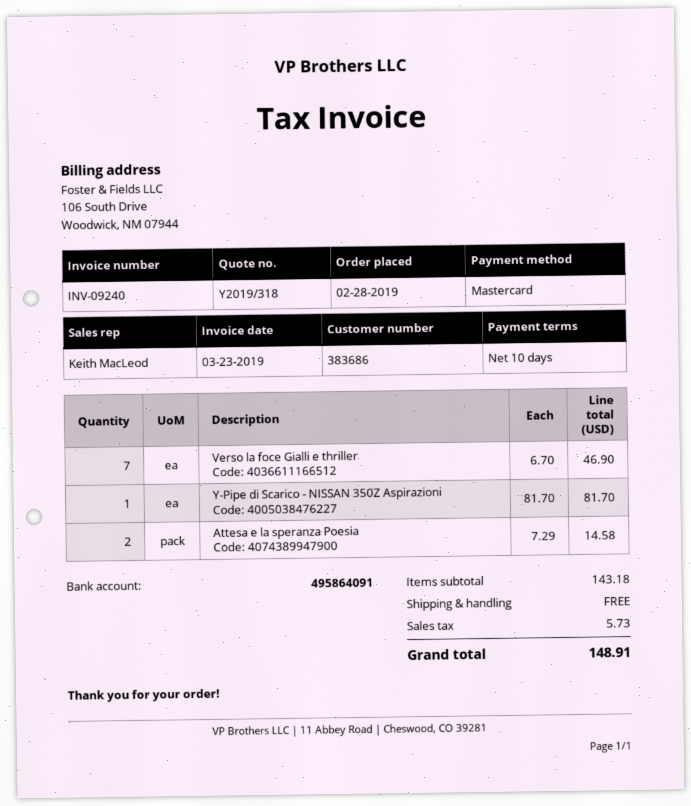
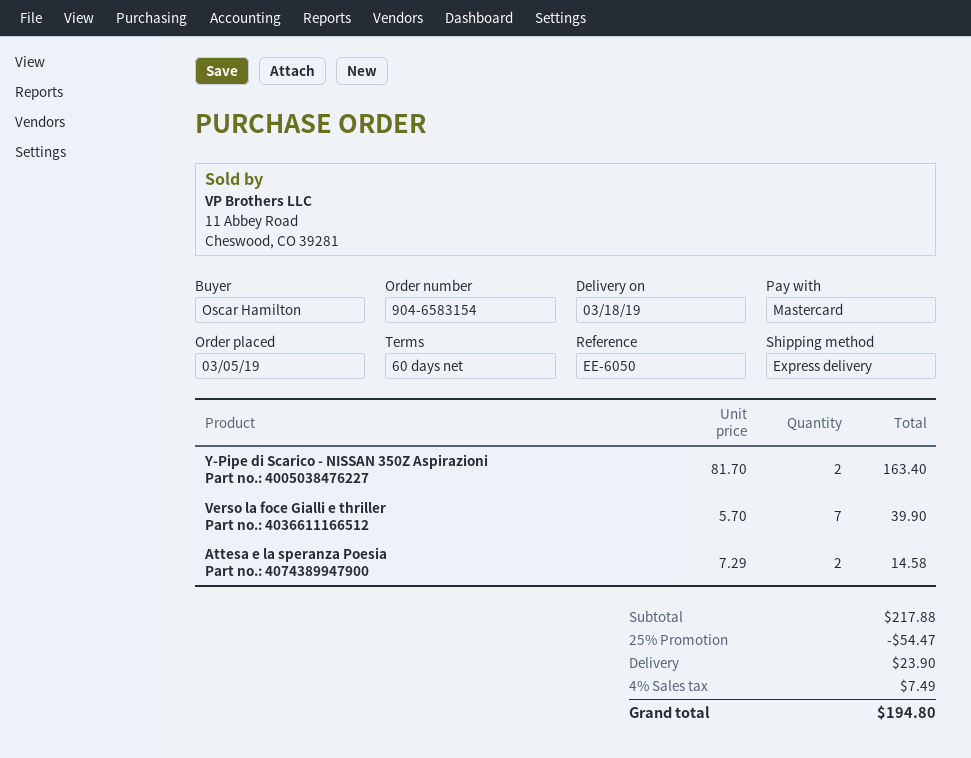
order date: 2019-02-28 -> 2019-03-05
payment terms: 10 days -> 60 days
Verso la foce Gialli e thriller: 7 x 6.70 = 46.90 -> 7 x 5.70 = 39.90
Y-Pipe di Scarico - NISSAN 350Z Aspirazioni: 1 x 81.70 = 81.70 -> 2 x 81.70 = 163.40
subtotal: 143.18 -> 217.88
discount: none -> 25% = 54.47
shipping: 0.00 -> 23.90
tax: 5.73 -> 7.49
total: 148.91 -> 194.80

